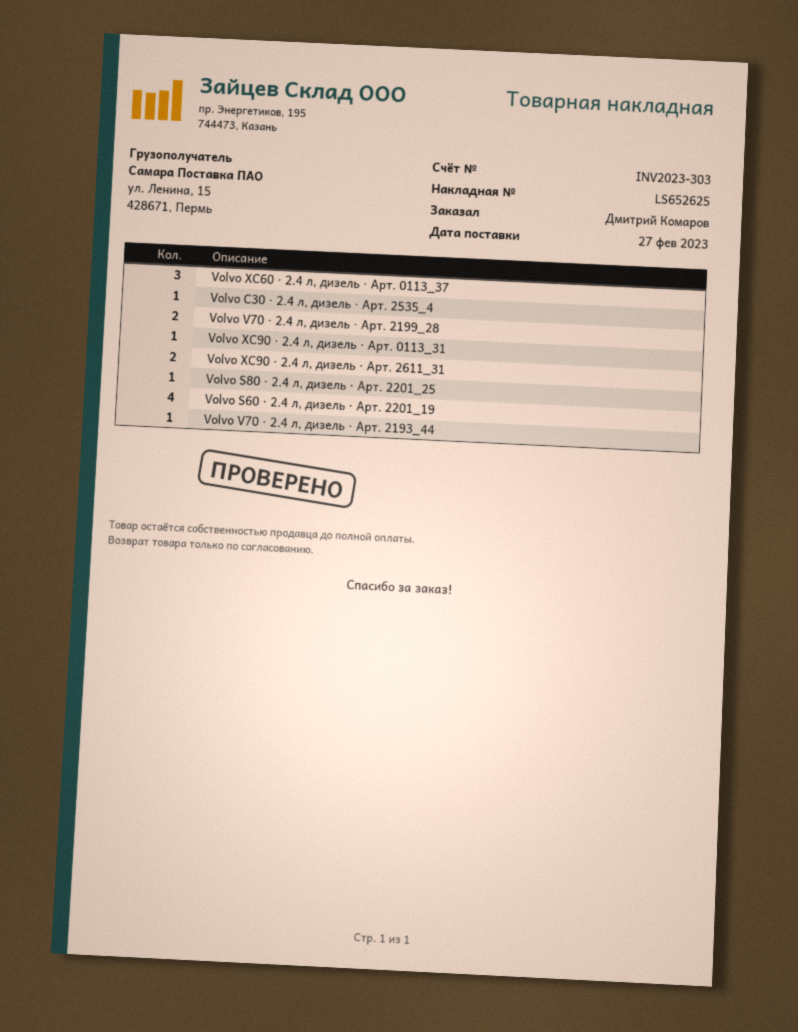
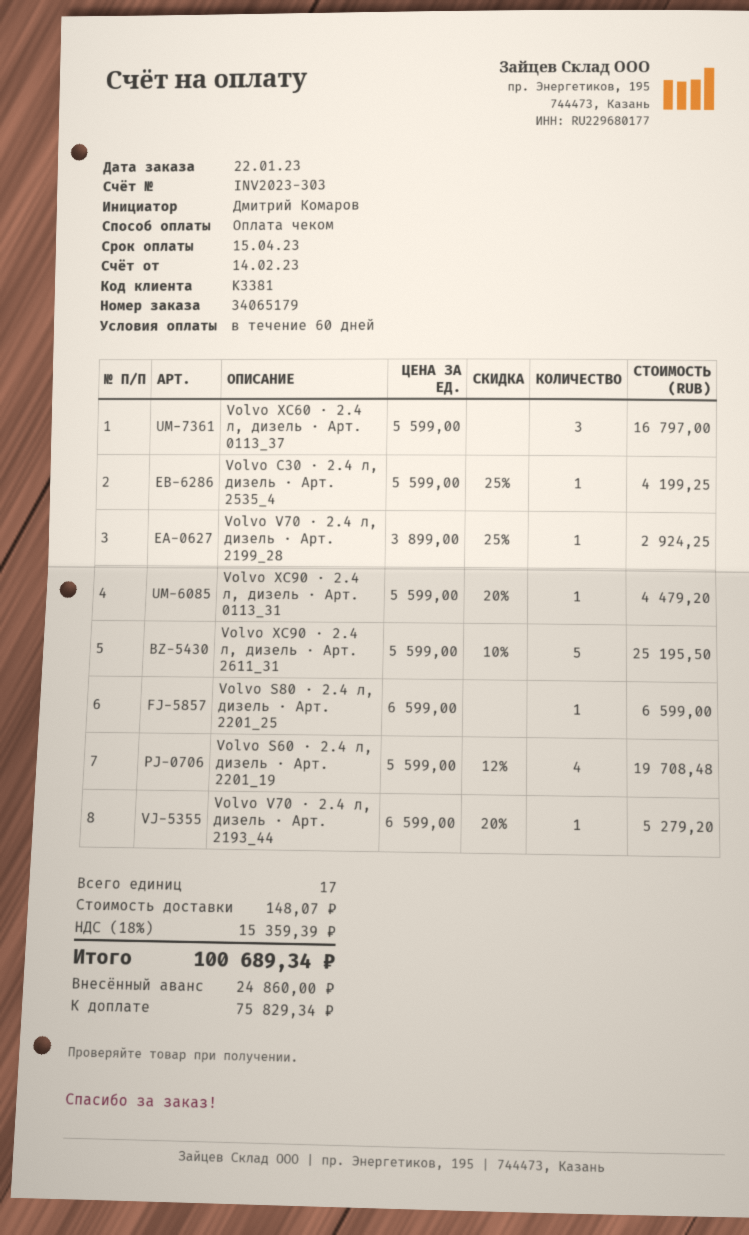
Volvo V70 · 2.4 л, дизель · Арт. 2199_28: 2 -> 1
Volvo XC90 · 2.4 л, дизель · Арт. 2611_31: 2 -> 5

